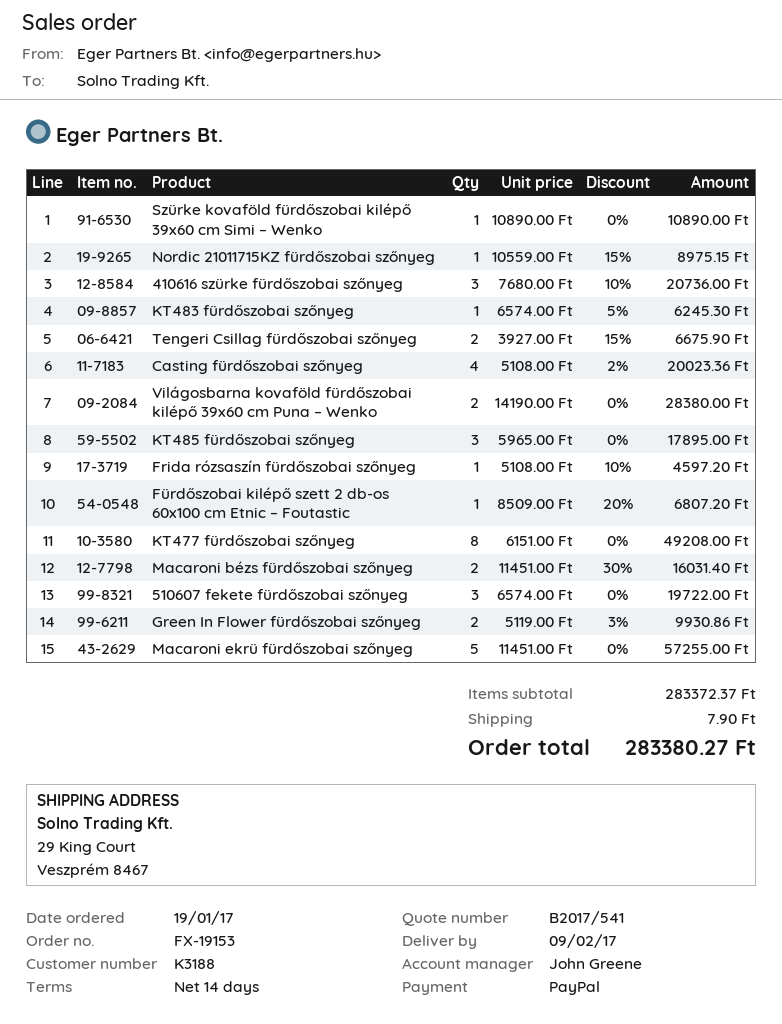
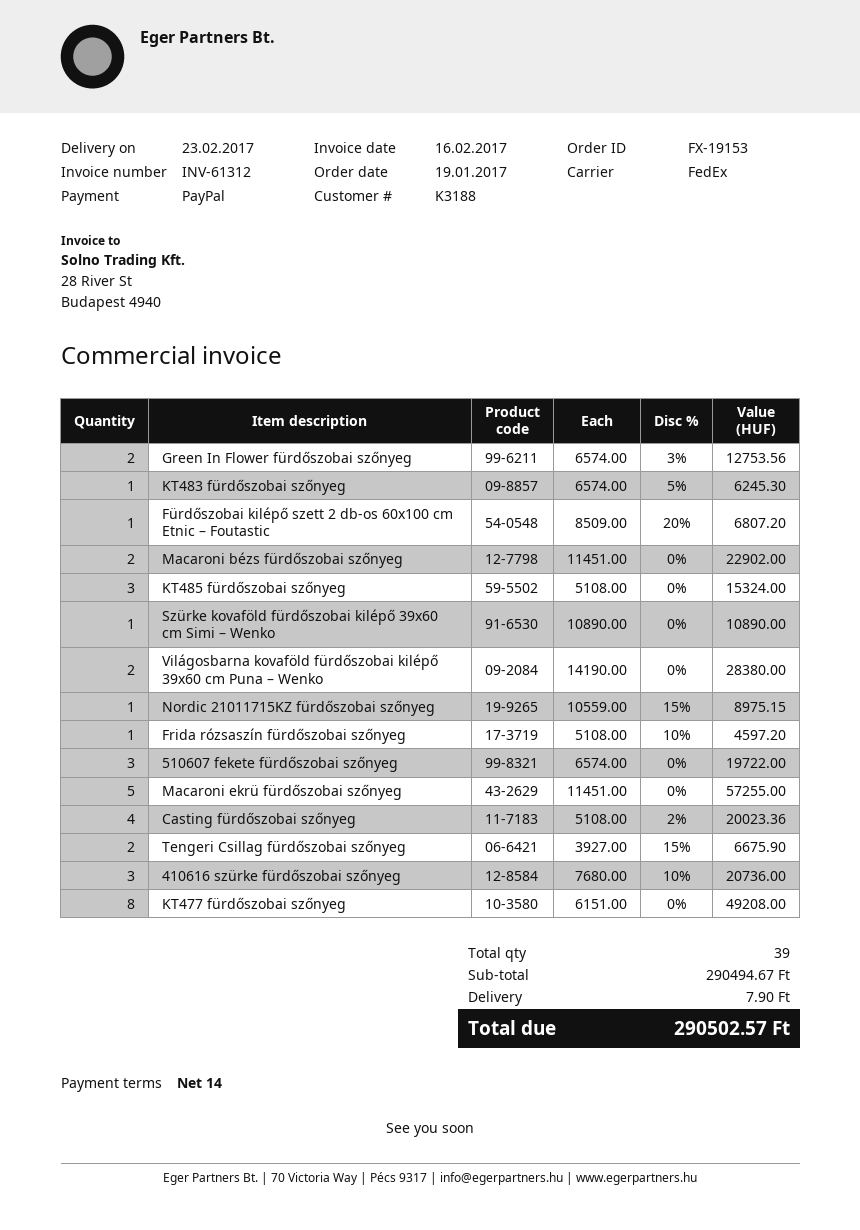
delivery date: 2017-02-09 -> 2017-02-23
KT485 fürdőszobai szőnyeg: 3 x 5965.00 = 17895.00 -> 3 x 5108.00 = 15324.00
Macaroni bézs fürdőszobai szőnyeg: 2 x 11451.00 - 30% = 16031.40 -> 2 x 11451.00 = 22902.00
Green In Flower fürdőszobai szőnyeg: 2 x 5119.00 - 3% = 9930.86 -> 2 x 6574.00 - 3% = 12753.56
subtotal: 283372.37 -> 290494.67
total: 283380.27 -> 290502.57

